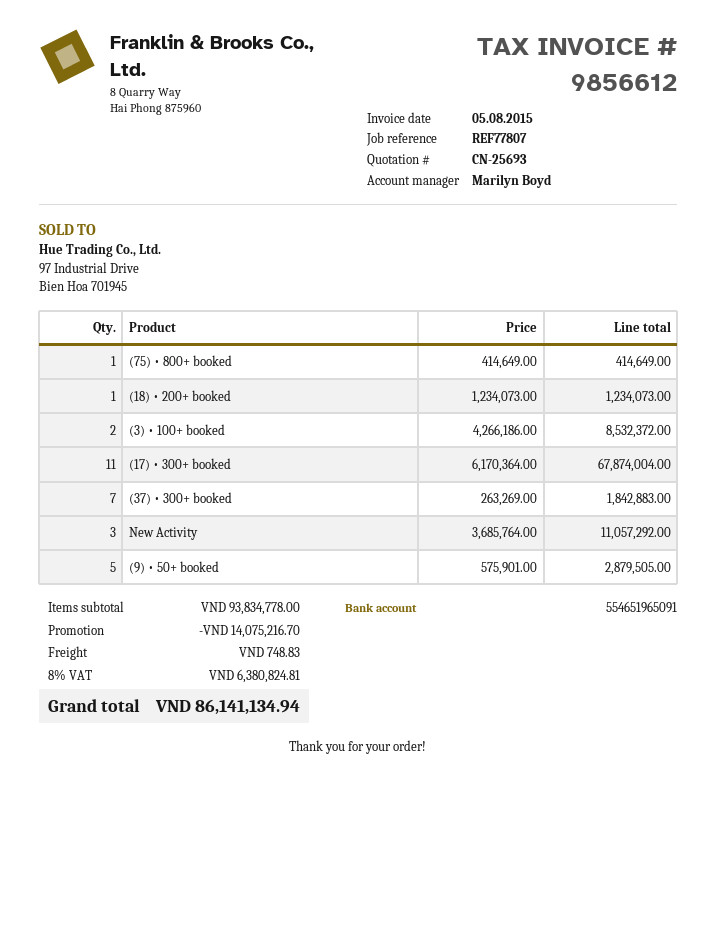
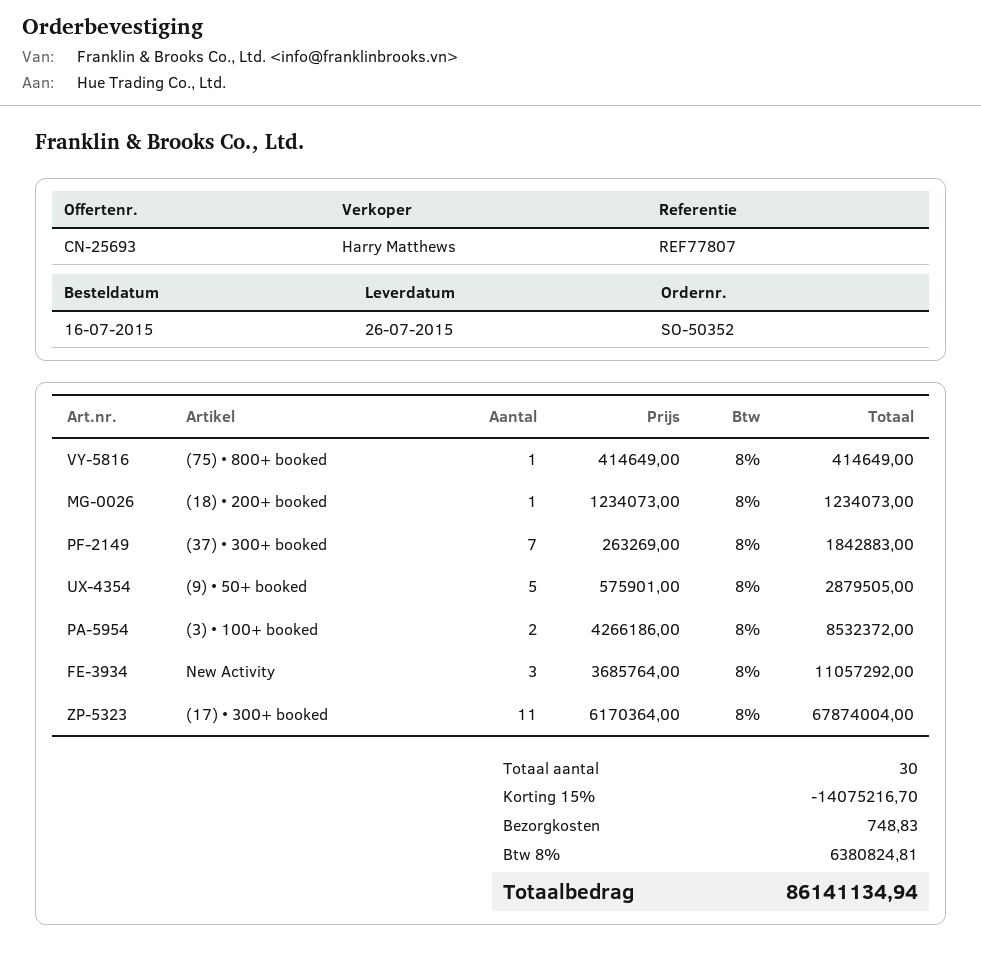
sales rep: Marilyn Boyd -> Harry Matthews

